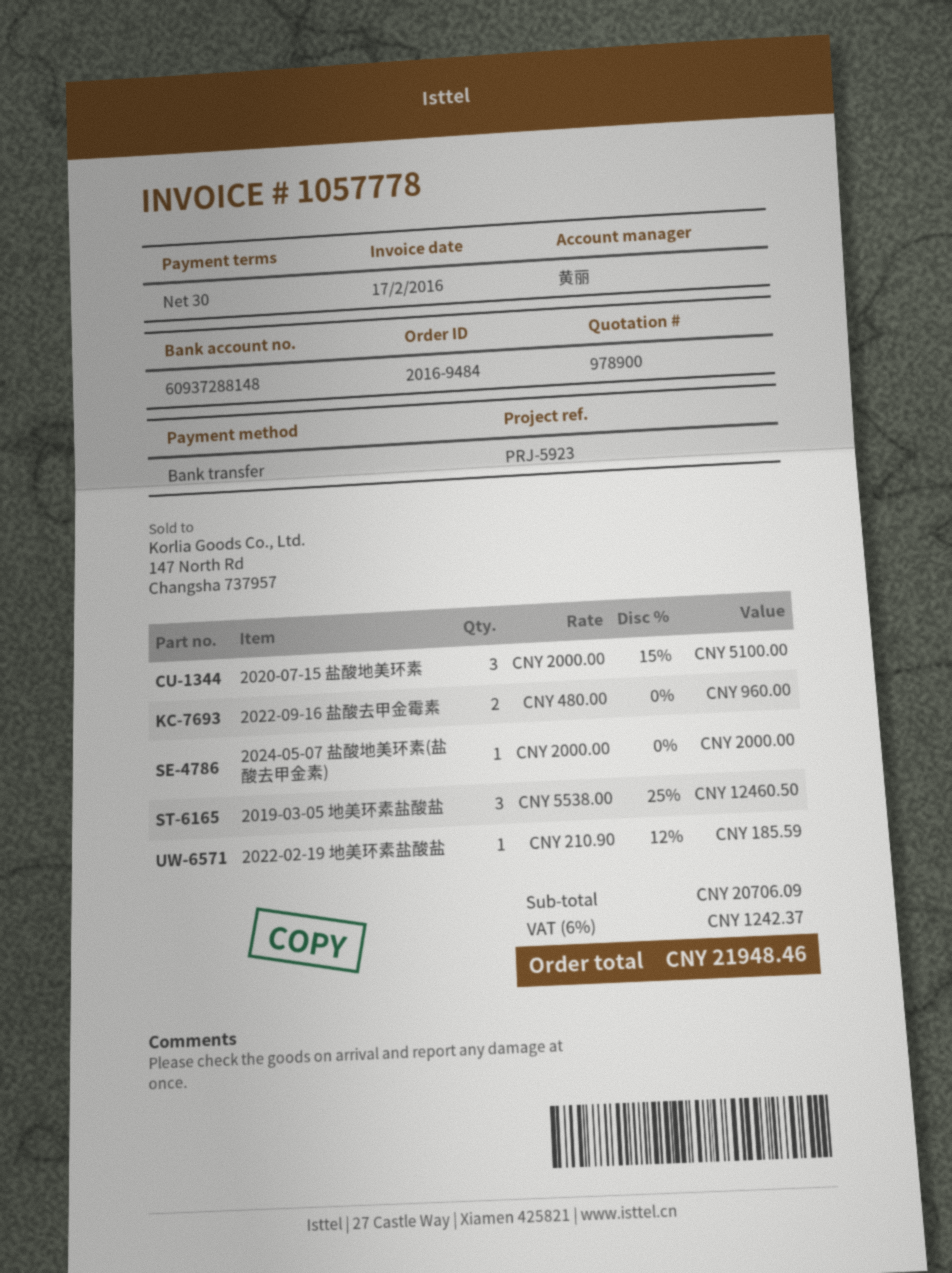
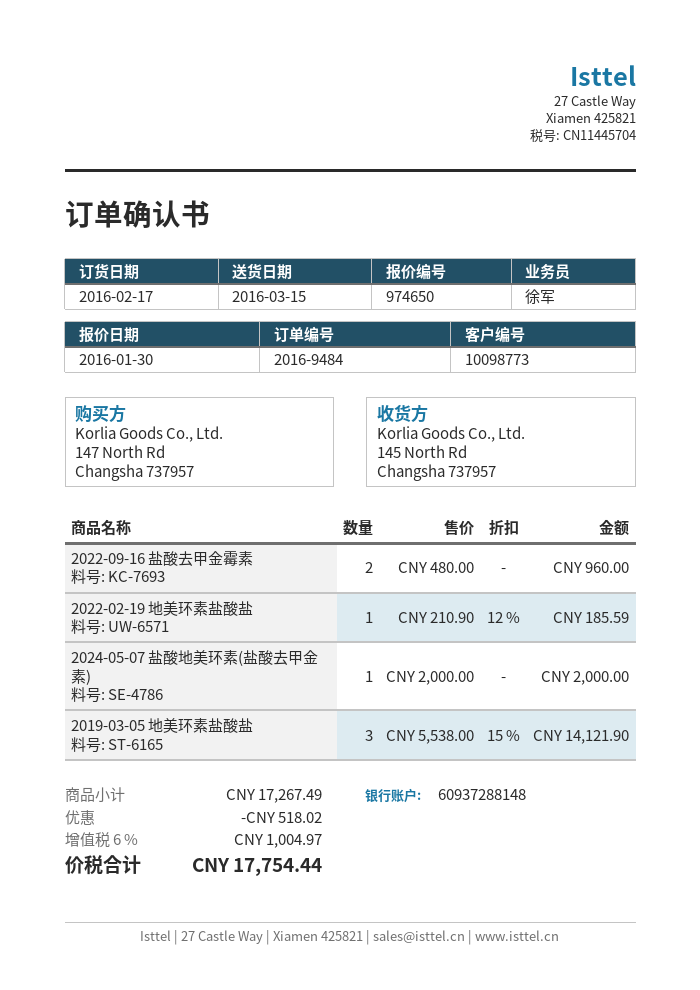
quote number: 978900 -> 974650
sales rep: 黄丽 -> 徐军
2020-07-15 盐酸地美环素: 3 x 2000.00 - 15% = 5100.00 -> none
2019-03-05 地美环素盐酸盐: 3 x 5538.00 - 25% = 12460.50 -> 3 x 5538.00 - 15% = 14121.90
subtotal: 20706.09 -> 17267.49
discount: none -> 518.02
tax: 6% = 1242.37 -> 6% = 1004.97
total: 21948.46 -> 17754.44

